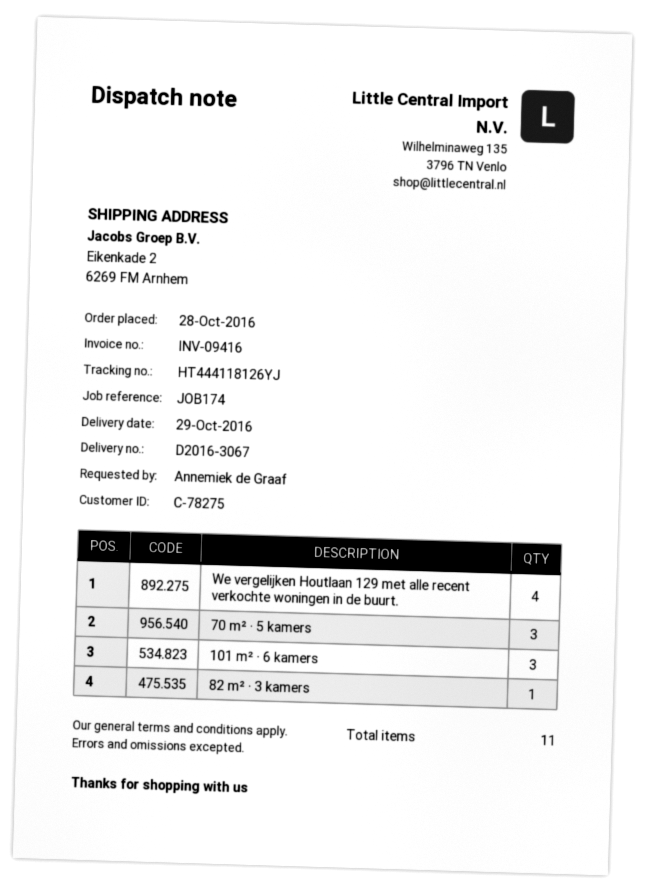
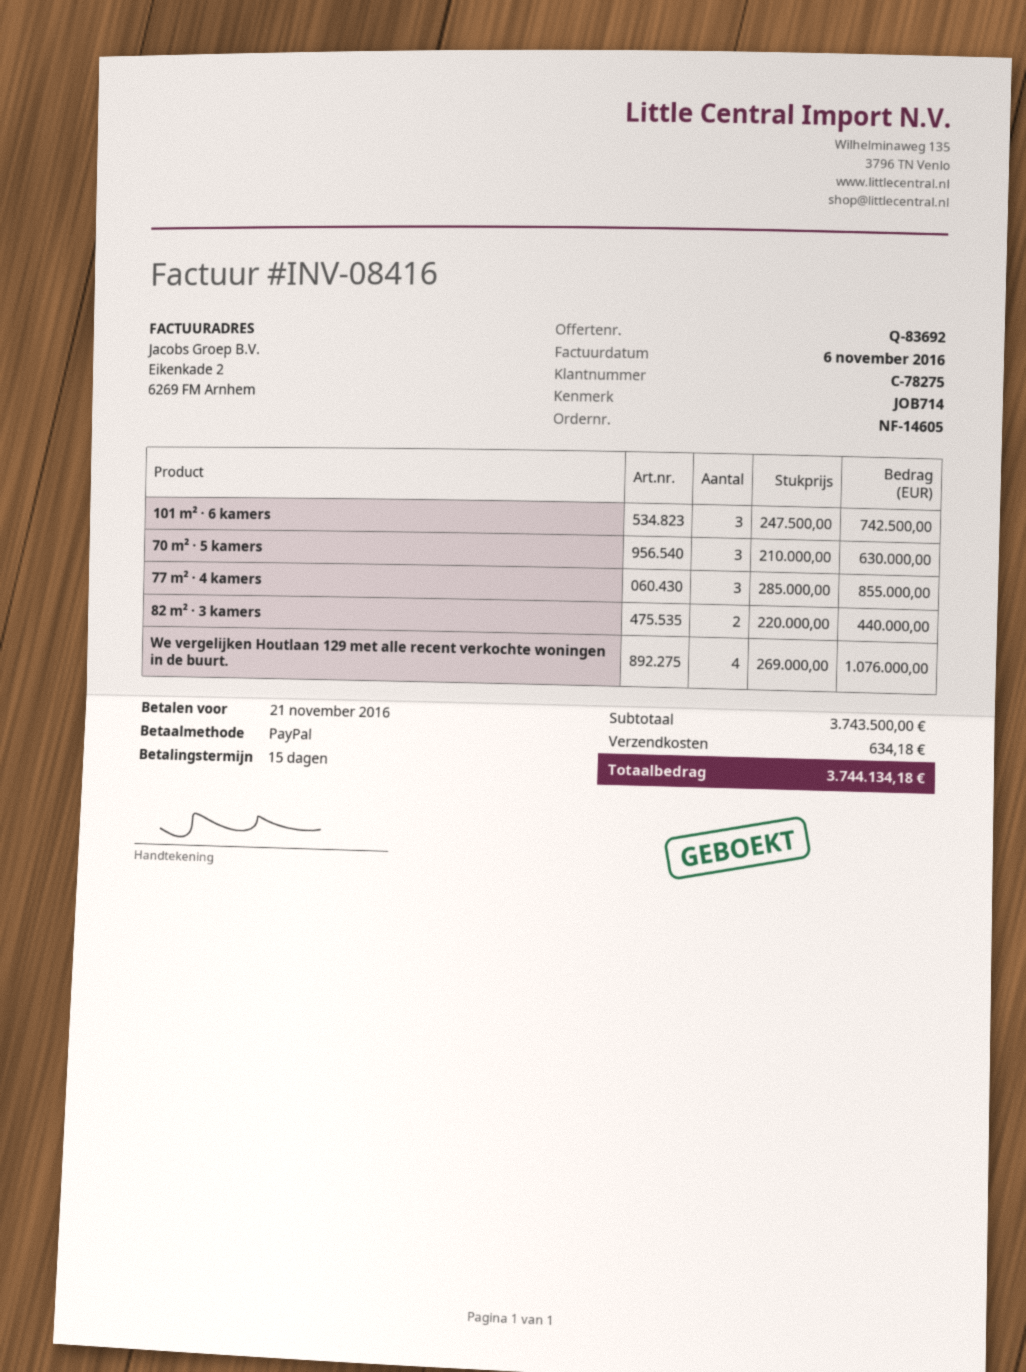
invoice number: INV-09416 -> INV-08416
reference: JOB174 -> JOB714
82 m² · 3 kamers: 1 -> 2
77 m² · 4 kamers: none -> 3

